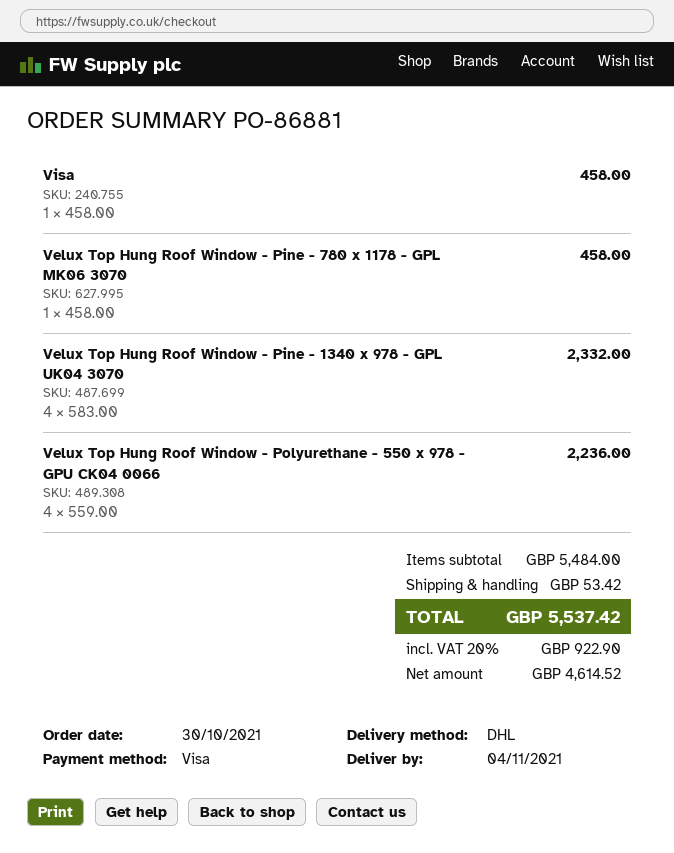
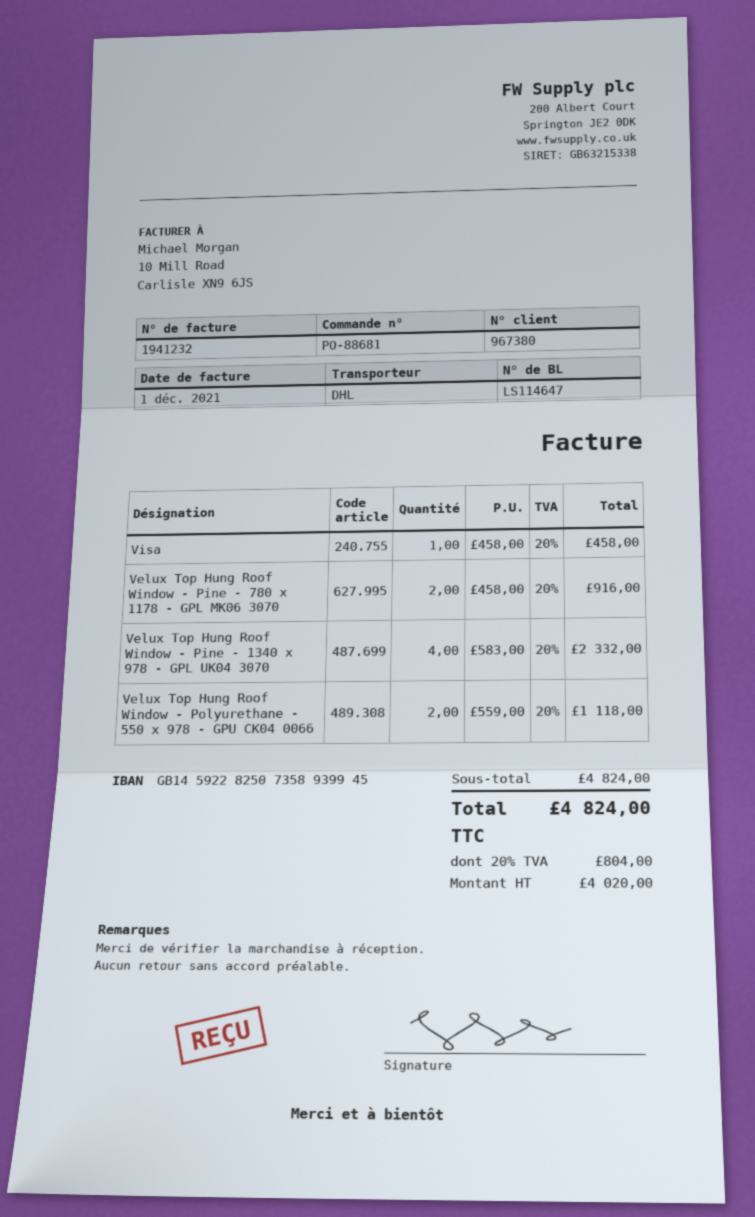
order number: PO-86881 -> PO-88681
Velux Top Hung Roof Window - Pine - 780 x 1178 - GPL MK06 3070: 1 x 458.00 = 458.00 -> 2 x 458.00 = 916.00
Velux Top Hung Roof Window - Polyurethane - 550 x 978 - GPU CK04 0066: 4 x 559.00 = 2236.00 -> 2 x 559.00 = 1118.00
subtotal: 5484.00 -> 4824.00
shipping: 53.42 -> none
net: 4614.52 -> 4020.00
tax: 20% = 922.90 -> 20% = 804.00
total: 5537.42 -> 4824.00

